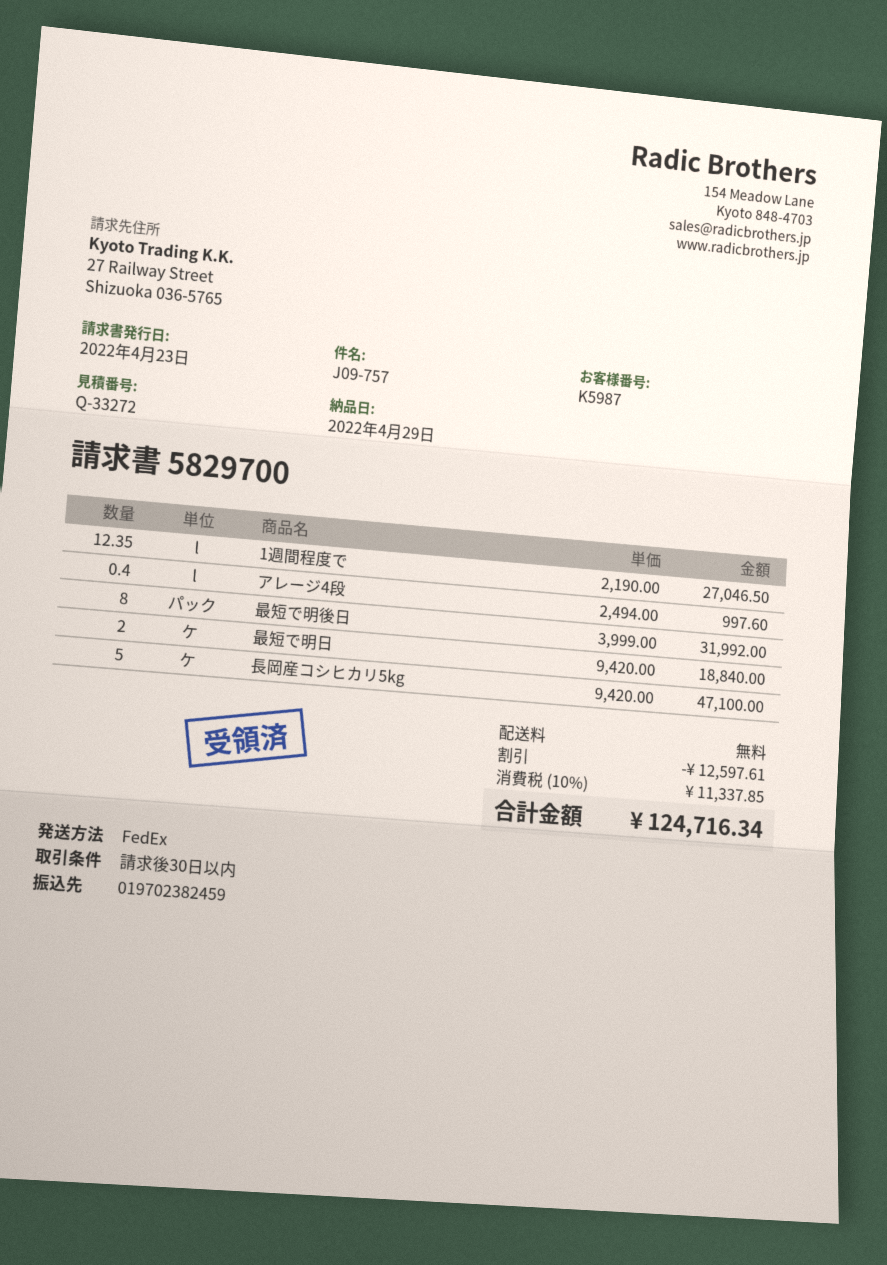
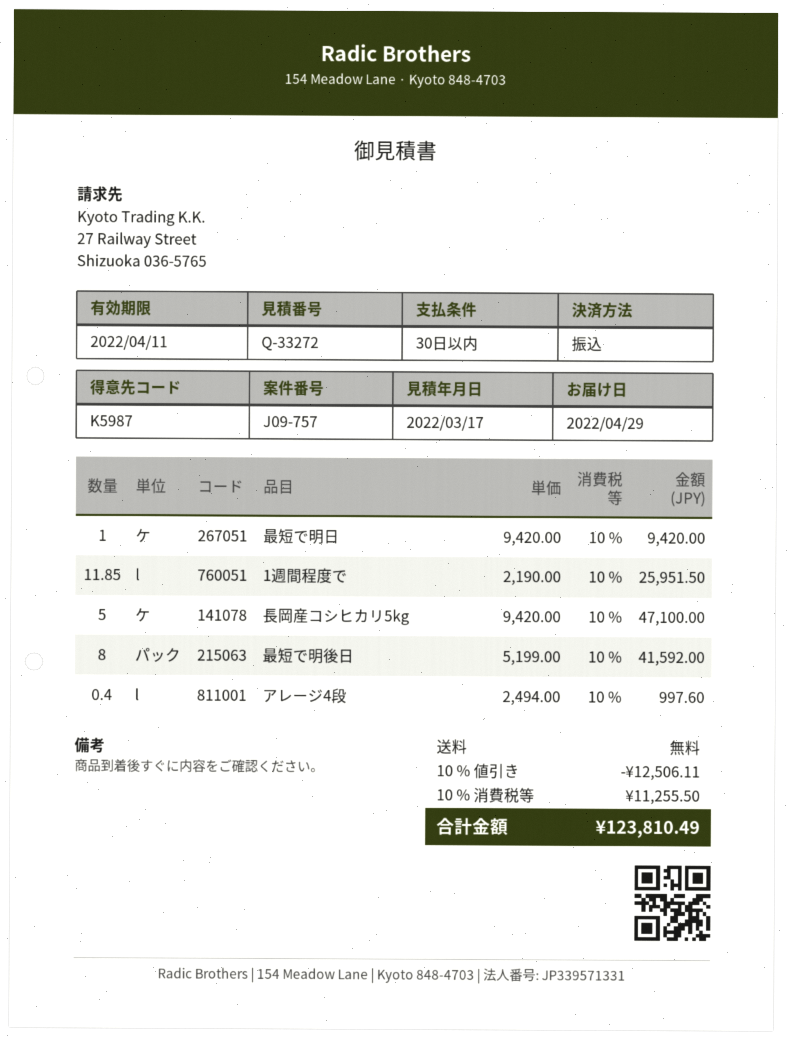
1週間程度で: 12.35 x 2190.00 = 27046.50 -> 11.85 x 2190.00 = 25951.50
最短で明後日: 8 x 3999.00 = 31992.00 -> 8 x 5199.00 = 41592.00
最短で明日: 2 x 9420.00 = 18840.00 -> 1 x 9420.00 = 9420.00
discount: 12597.61 -> 12506.11
tax: 10% = 11337.85 -> 10% = 11255.50
total: 124716.34 -> 123810.49

